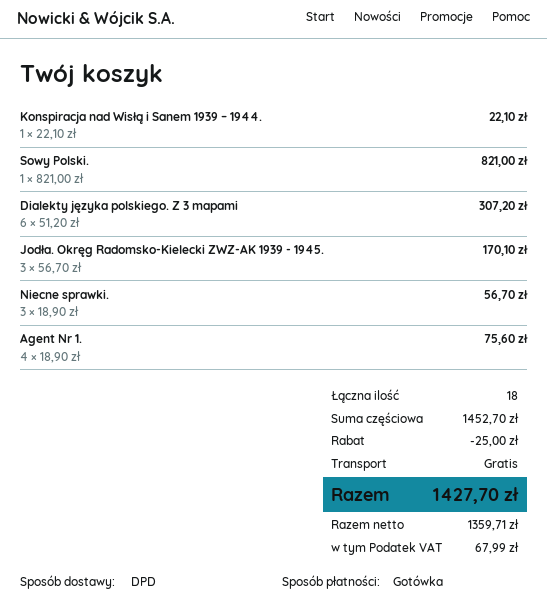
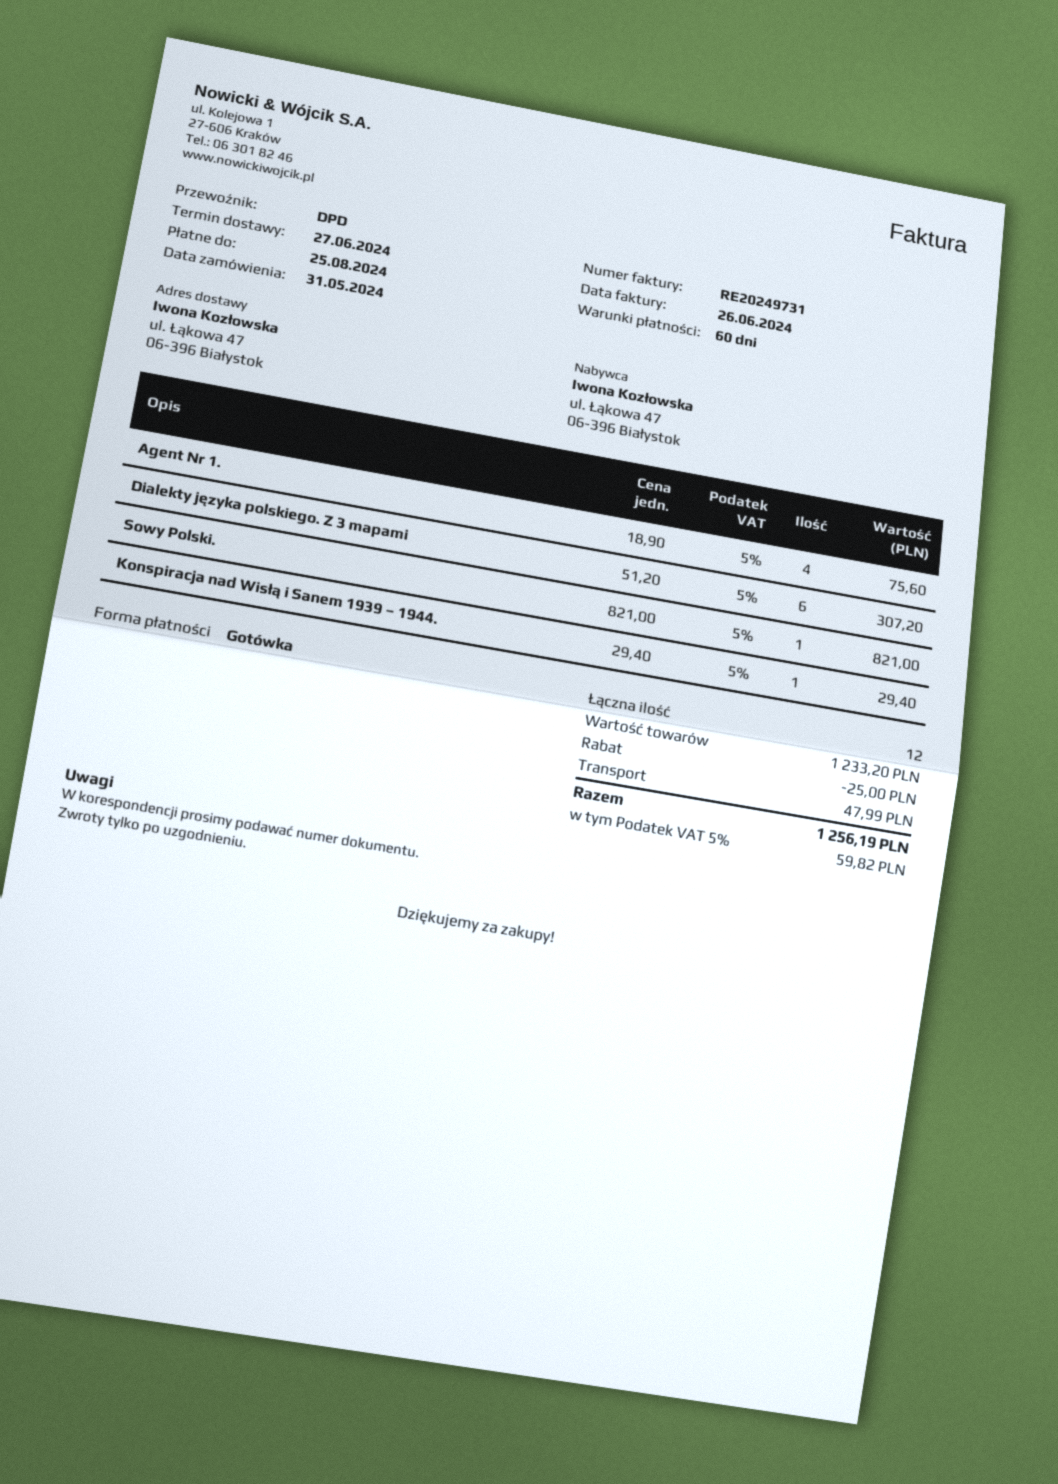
Konspiracja nad Wisłą i Sanem 1939 – 1944.: 1 x 22.10 = 22.10 -> 1 x 29.40 = 29.40
Jodła. Okręg Radomsko-Kielecki ZWZ-AK 1939 - 1945.: 3 x 56.70 = 170.10 -> none
Niecne sprawki.: 3 x 18.90 = 56.70 -> none
total quantity: 18 -> 12
subtotal: 1452.70 -> 1233.20
shipping: 0.00 -> 47.99
tax: 67.99 -> 59.82
total: 1427.70 -> 1256.19

